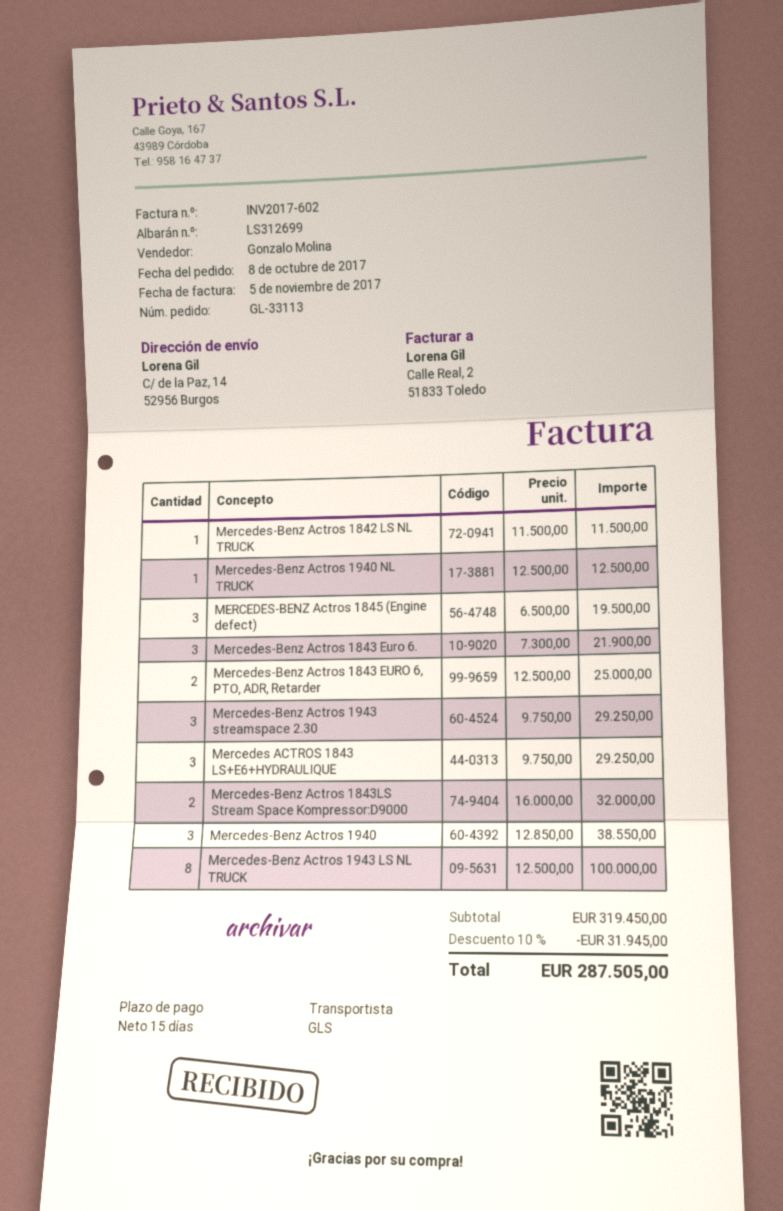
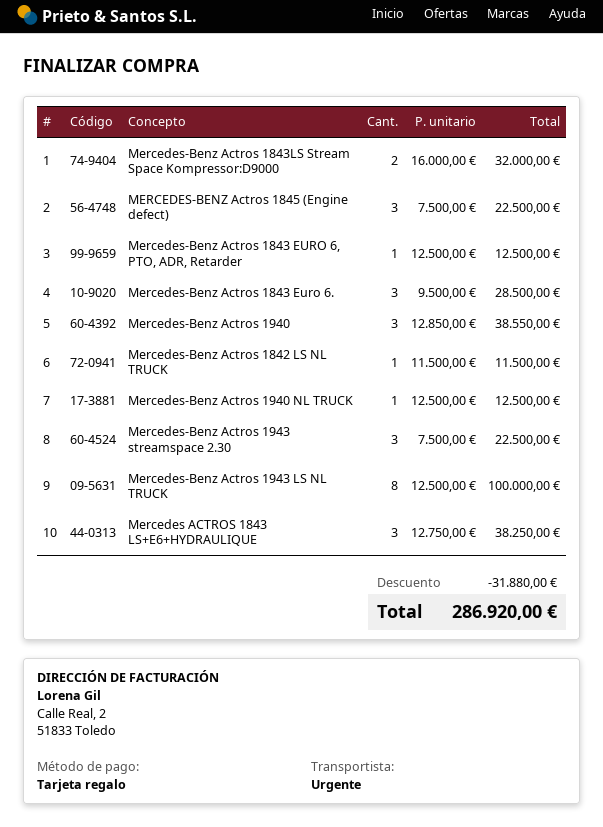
shipping method: GLS -> express
MERCEDES-BENZ Actros 1845 (Engine defect): 3 x 6500.00 = 19500.00 -> 3 x 7500.00 = 22500.00
Mercedes-Benz Actros 1843 Euro 6.: 3 x 7300.00 = 21900.00 -> 3 x 9500.00 = 28500.00
Mercedes-Benz Actros 1843 EURO 6, PTO, ADR, Retarder: 2 x 12500.00 = 25000.00 -> 1 x 12500.00 = 12500.00
Mercedes-Benz Actros 1943 streamspace 2.30: 3 x 9750.00 = 29250.00 -> 3 x 7500.00 = 22500.00
Mercedes ACTROS 1843 LS+E6+HYDRAULIQUE: 3 x 9750.00 = 29250.00 -> 3 x 12750.00 = 38250.00
discount: 31945.00 -> 31880.00
total: 287505.00 -> 286920.00

